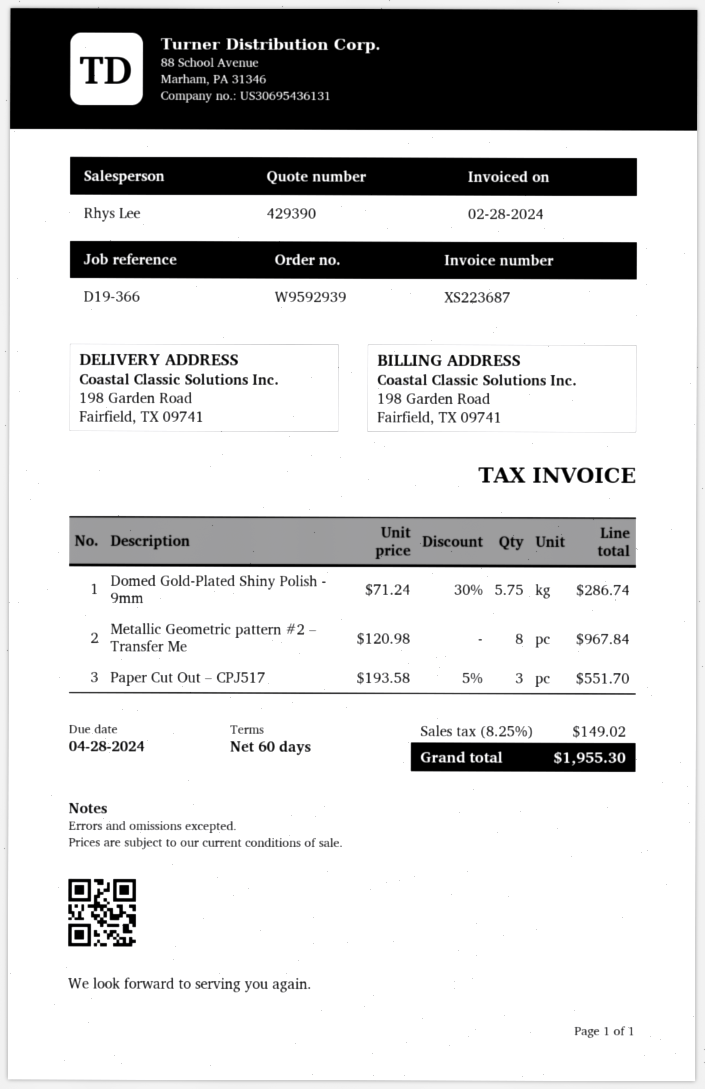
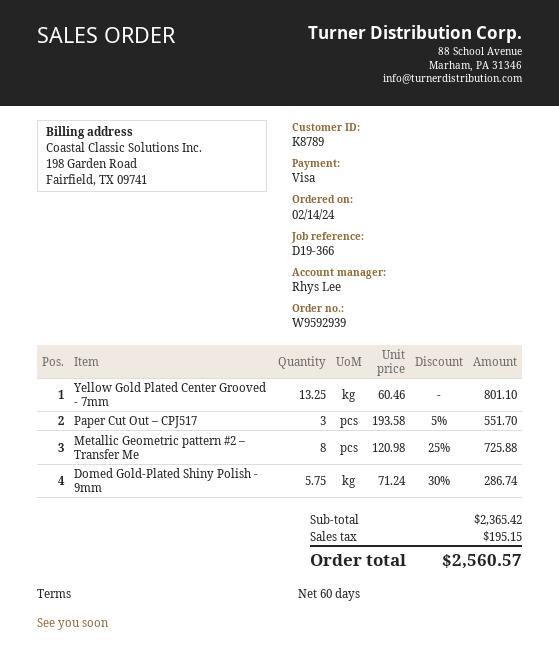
Metallic Geometric pattern #2 – Transfer Me: 8 x 120.98 = 967.84 -> 8 x 120.98 - 25% = 725.88
Yellow Gold Plated Center Grooved - 7mm: none -> 13.25 x 60.46 = 801.10
tax: 149.02 -> 195.15
total: 1955.30 -> 2560.57

